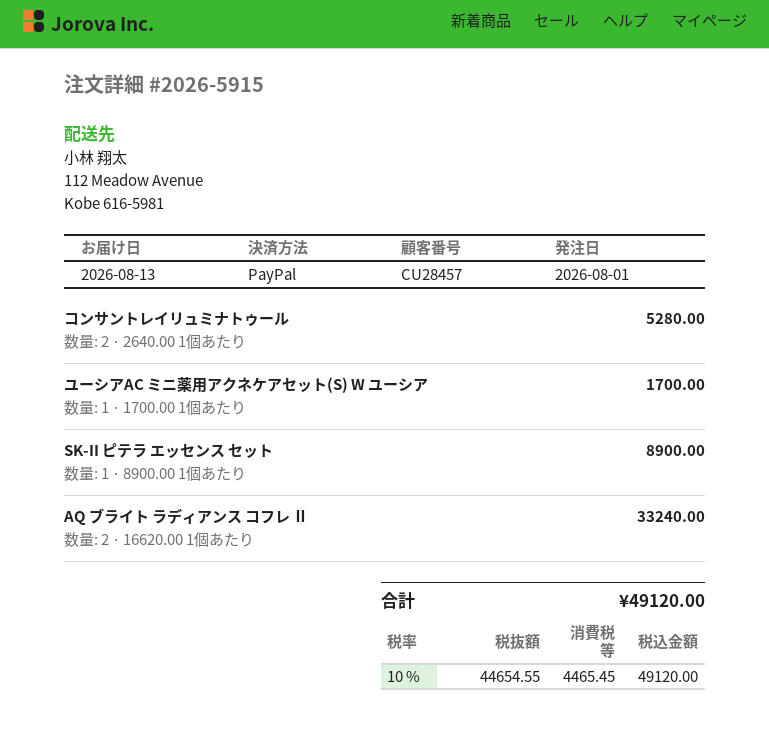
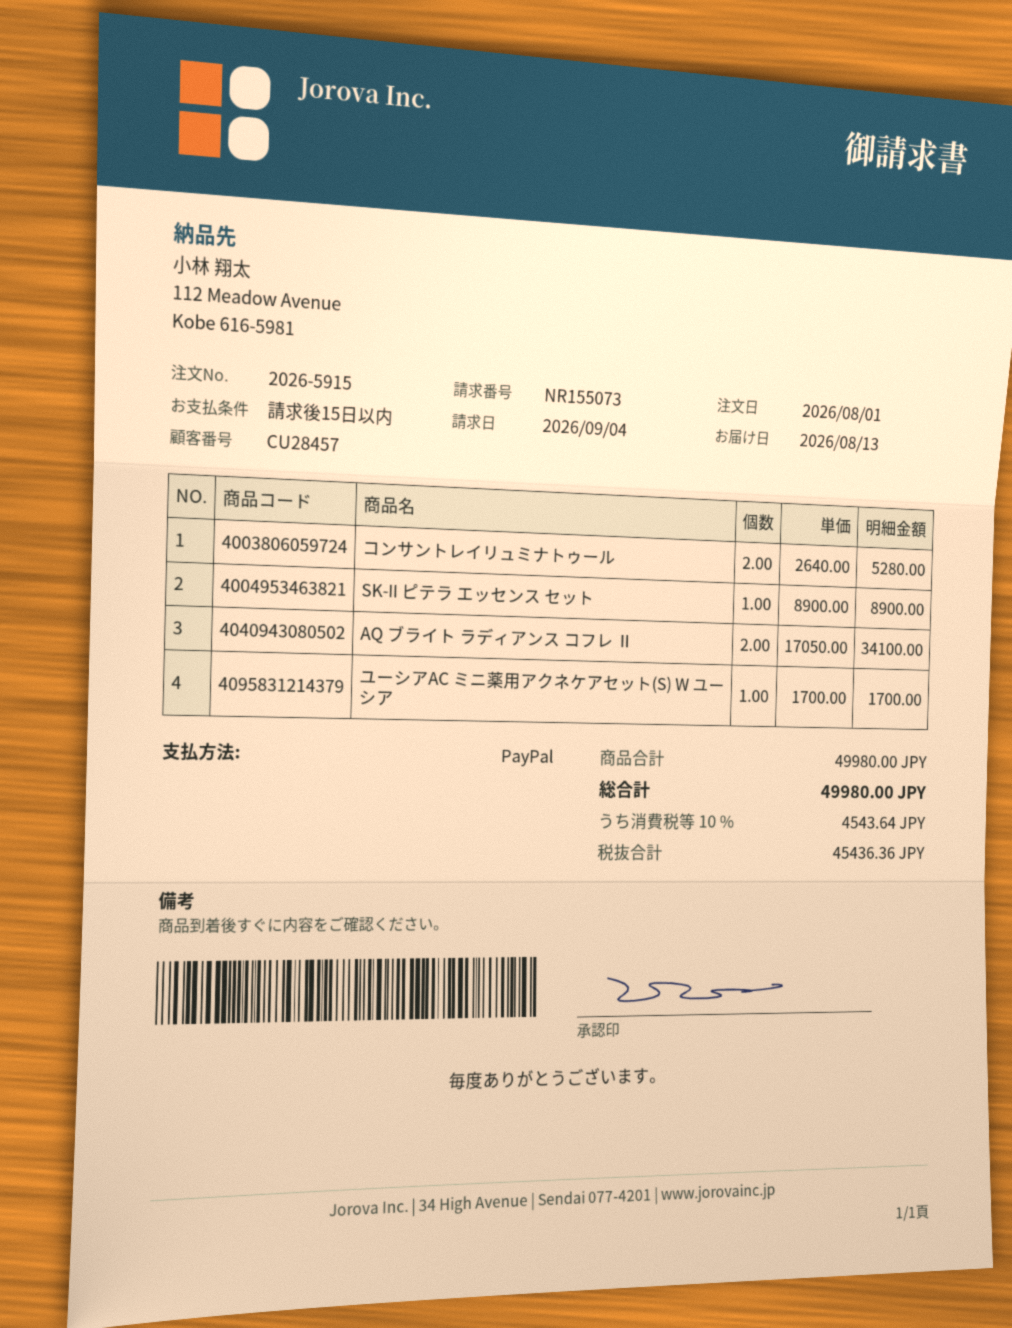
AQ ブライト ラディアンス コフレ Ⅱ: 2 x 16620.00 = 33240.00 -> 2 x 17050.00 = 34100.00
net: 44654.55 -> 45436.36
tax: 10% = 4465.45 -> 10% = 4543.64
total: 49120.00 -> 49980.00

